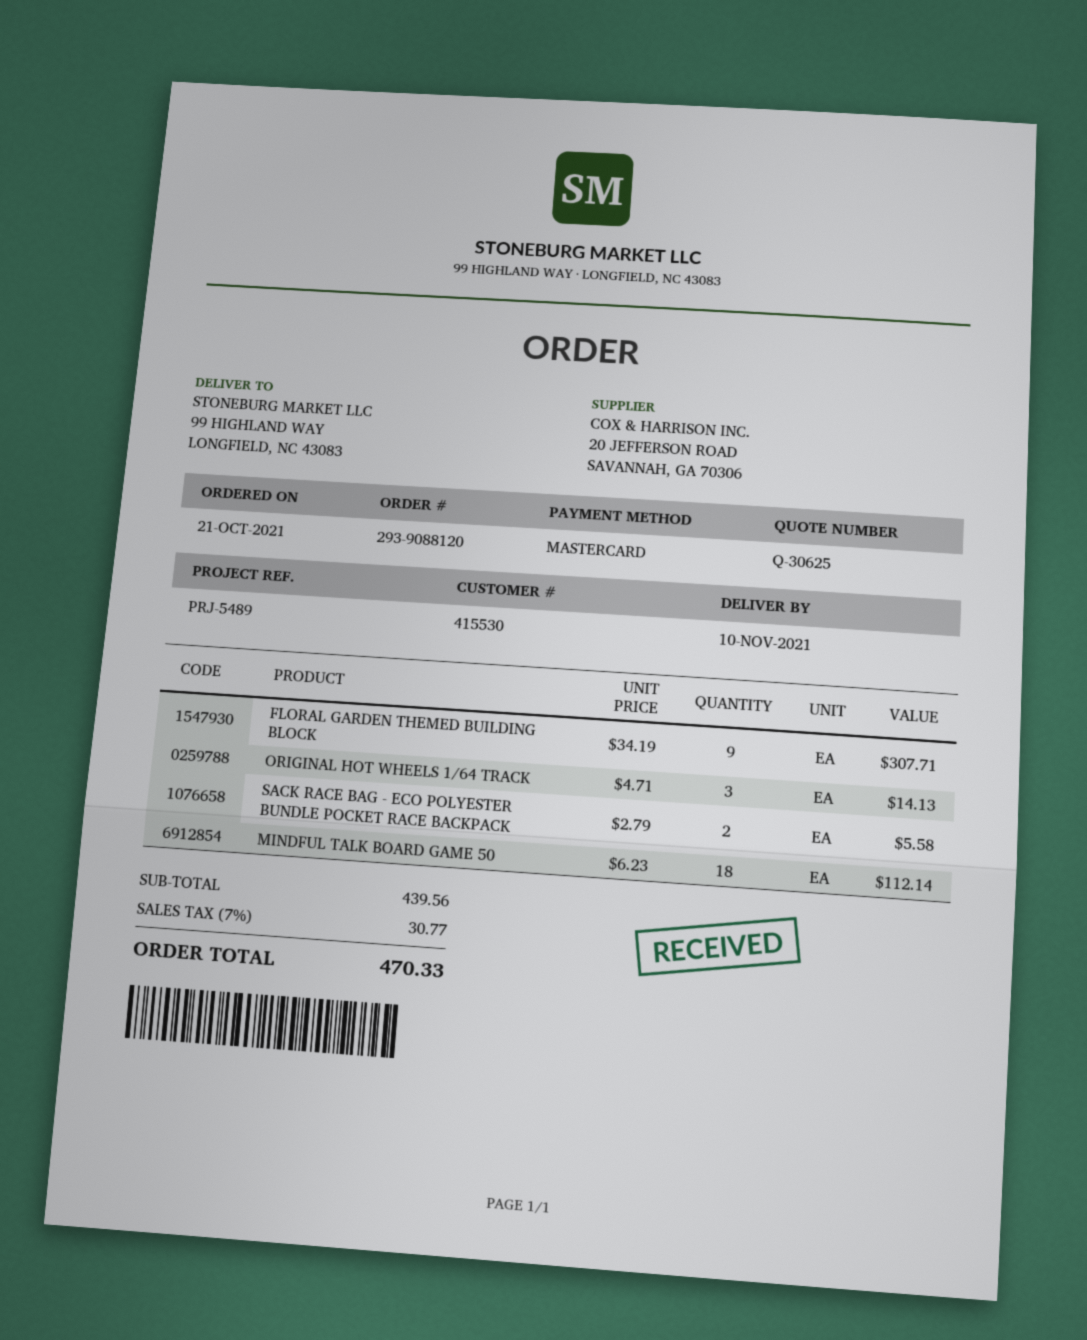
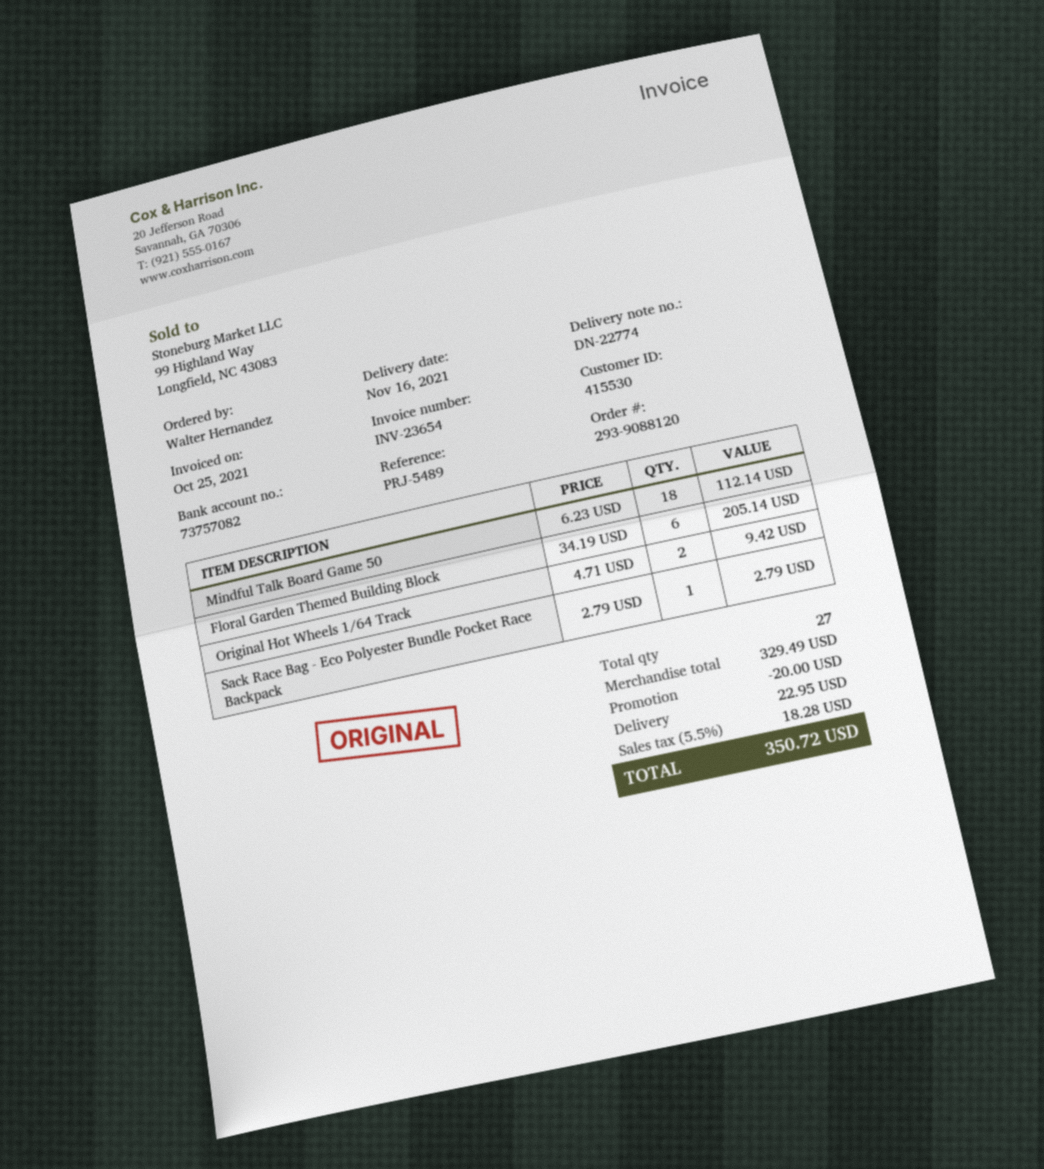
delivery date: 2021-11-10 -> 2021-11-16
FLORAL GARDEN THEMED BUILDING BLOCK: 9 x 34.19 = 307.71 -> 6 x 34.19 = 205.14
ORIGINAL HOT WHEELS 1/64 TRACK: 3 x 4.71 = 14.13 -> 2 x 4.71 = 9.42
SACK RACE BAG - ECO POLYESTER BUNDLE POCKET RACE BACKPACK: 2 x 2.79 = 5.58 -> 1 x 2.79 = 2.79
subtotal: 439.56 -> 329.49
discount: none -> 20.00
shipping: none -> 22.95
tax: 7% = 30.77 -> 5.5% = 18.28
total: 470.33 -> 350.72

